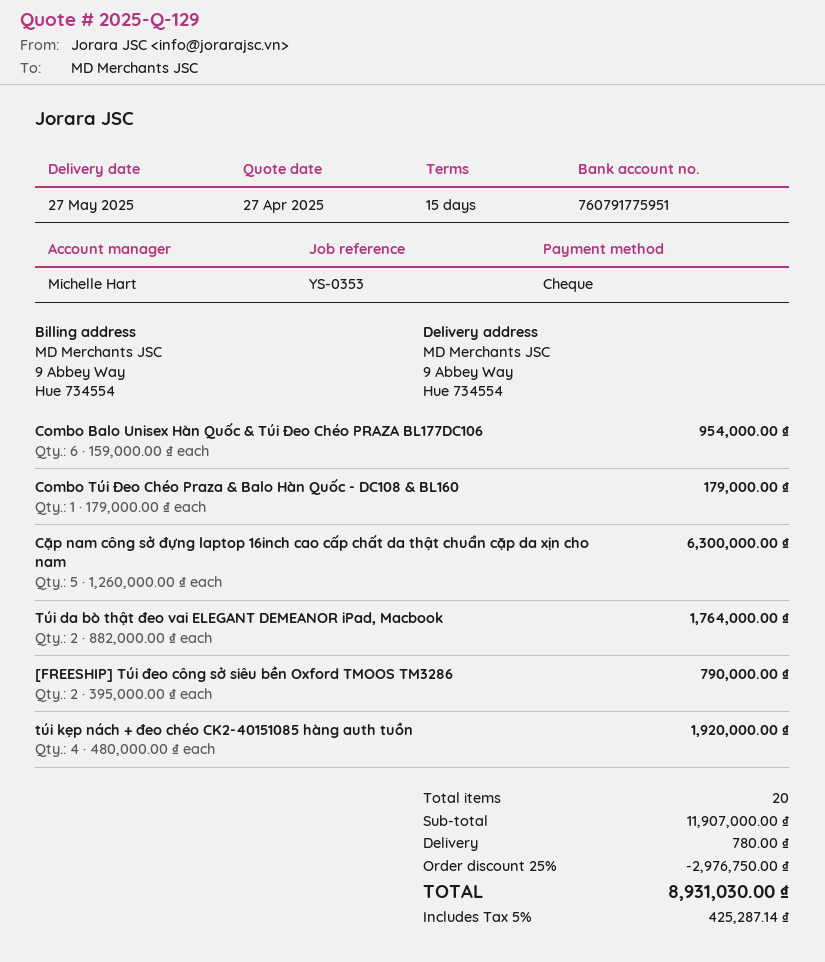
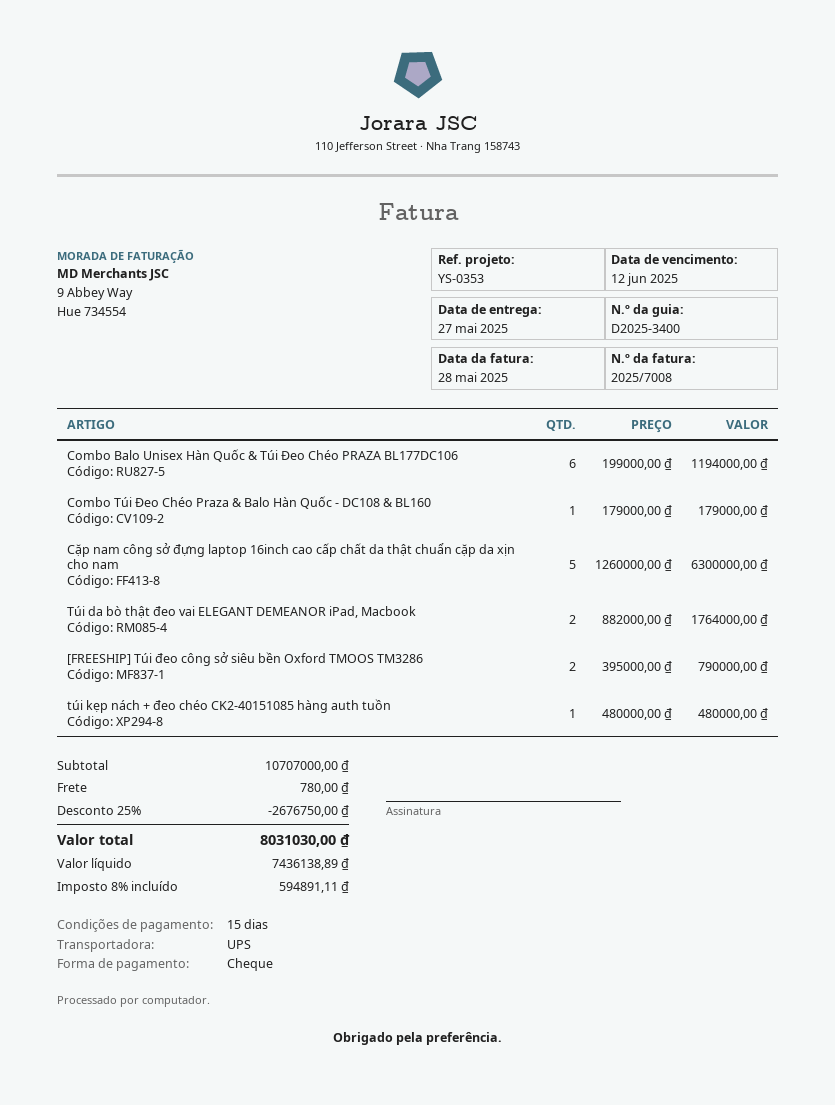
Combo Balo Unisex Hàn Quốc & Túi Đeo Chéo PRAZA BL177DC106: 6 x 159000.00 = 954000.00 -> 6 x 199000.00 = 1194000.00
túi kẹp nách + đeo chéo CK2-40151085 hàng auth tuồn: 4 x 480000.00 = 1920000.00 -> 1 x 480000.00 = 480000.00
subtotal: 11907000.00 -> 10707000.00
discount: 25% = 2976750.00 -> 25% = 2676750.00
tax: 5% = 425287.14 -> 8% = 594891.11
total: 8931030.00 -> 8031030.00

